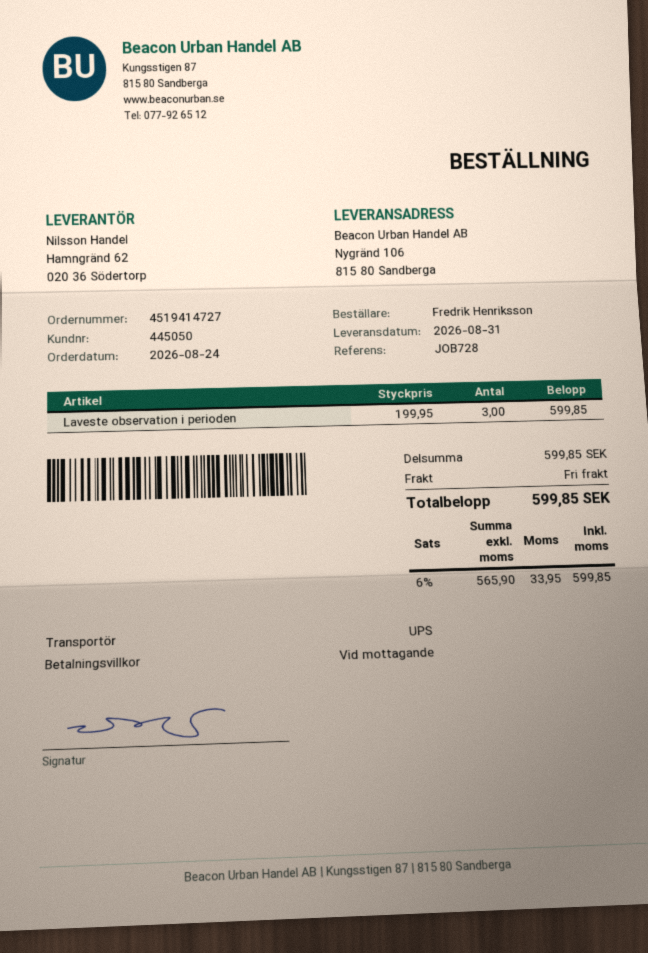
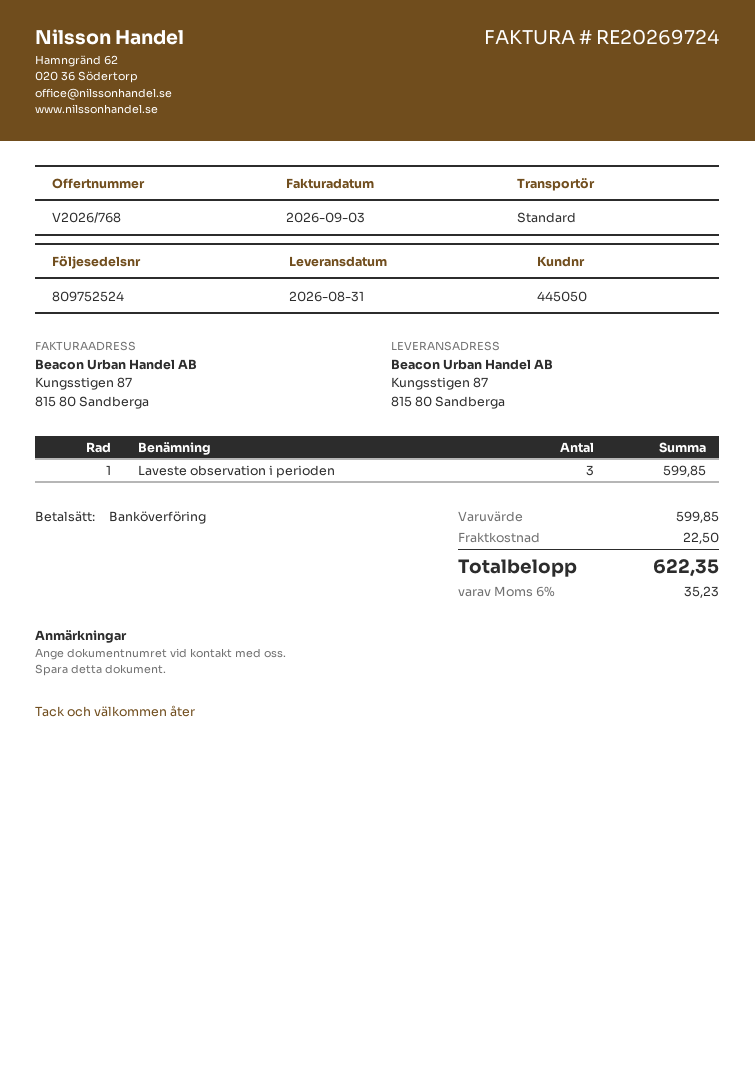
shipping method: UPS -> standard
ship to: Nygränd 106, 815 80 Sandberga -> Kungsstigen 87, 815 80 Sandberga
shipping: 0.00 -> 22.50
tax: 6% = 33.95 -> 6% = 35.23
total: 599.85 -> 622.35

